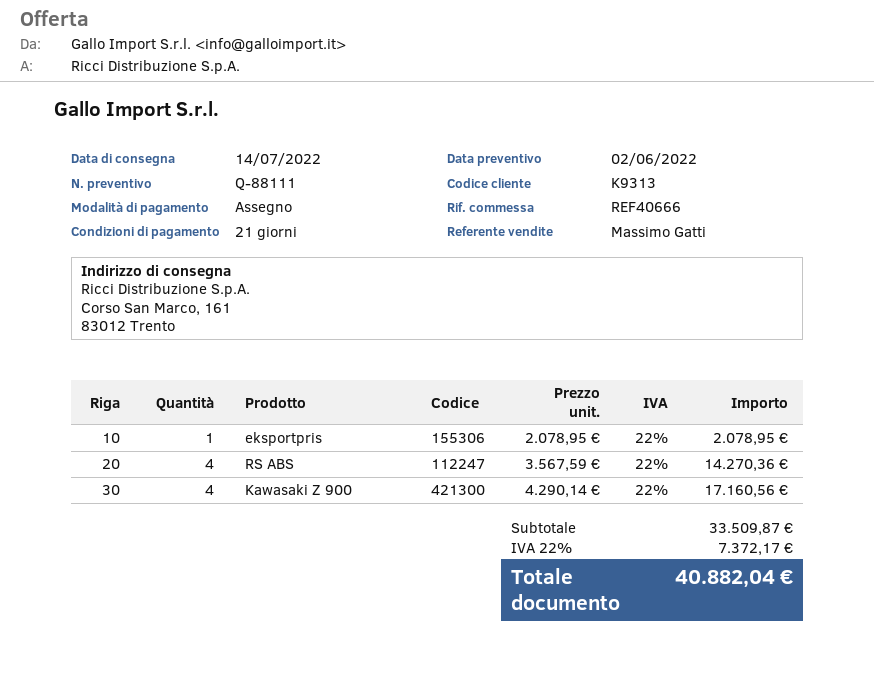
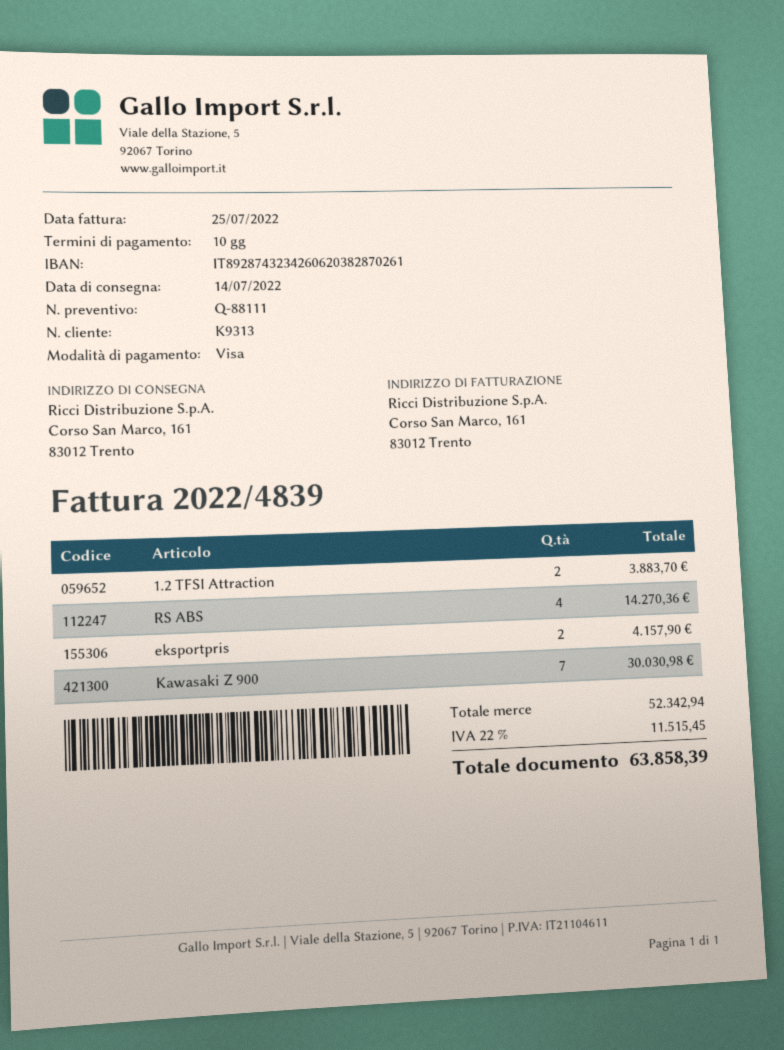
payment terms: 21 days -> 10 days
payment method: cheque -> Visa
eksportpris: 1 for 2078.95 -> 2 for 4157.90
Kawasaki Z 900: 4 for 17160.56 -> 7 for 30030.98
1.2 TFSI Attraction: none -> 2 for 3883.70
subtotal: 33509.87 -> 52342.94
tax: 22% = 7372.17 -> 22% = 11515.45
total: 40882.04 -> 63858.39

